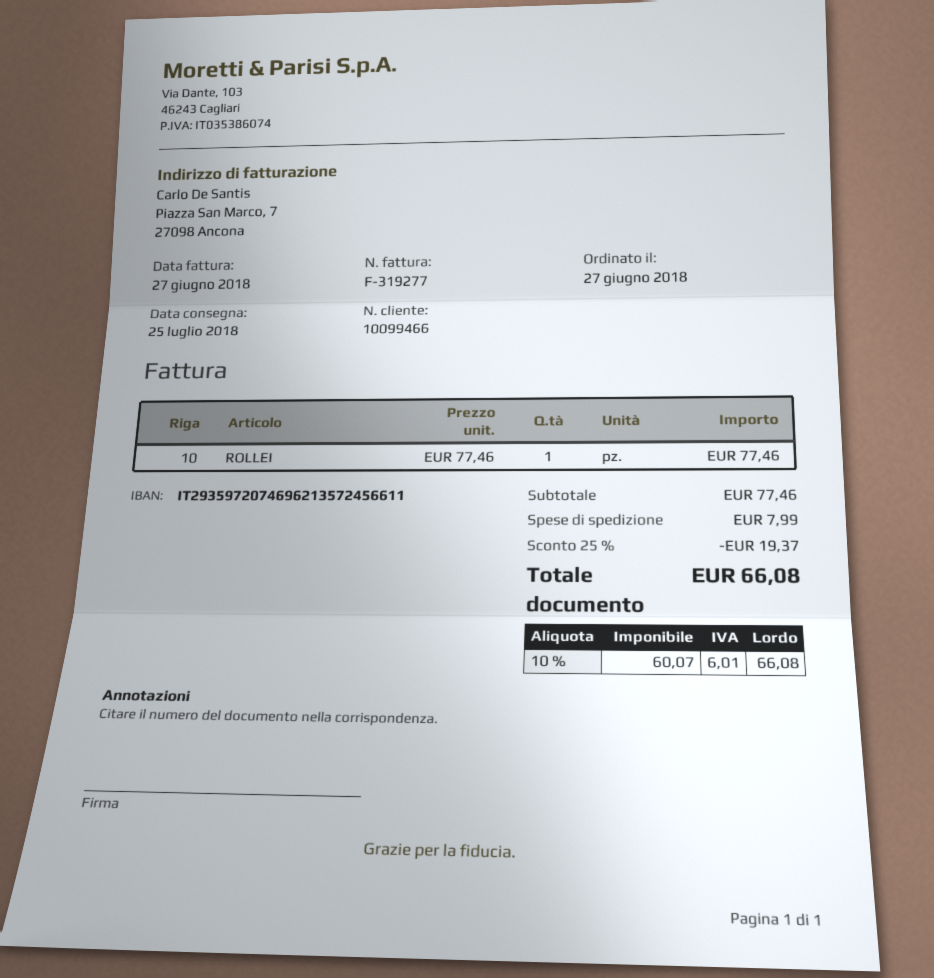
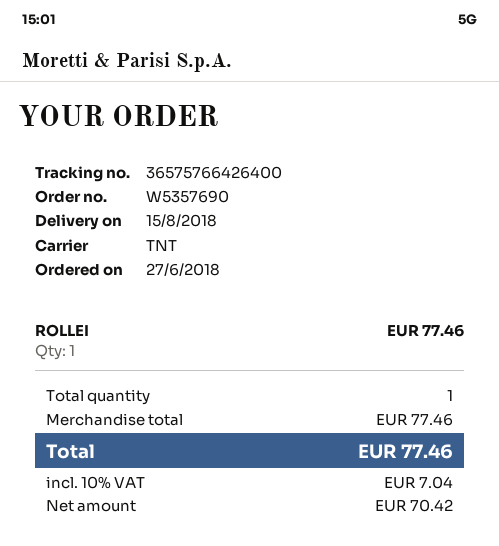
delivery date: 2018-07-25 -> 2018-08-15
discount: 25% = 19.37 -> none
shipping: 7.99 -> none
net: 60.07 -> 70.42
tax: 10% = 6.01 -> 10% = 7.04
total: 66.08 -> 77.46

